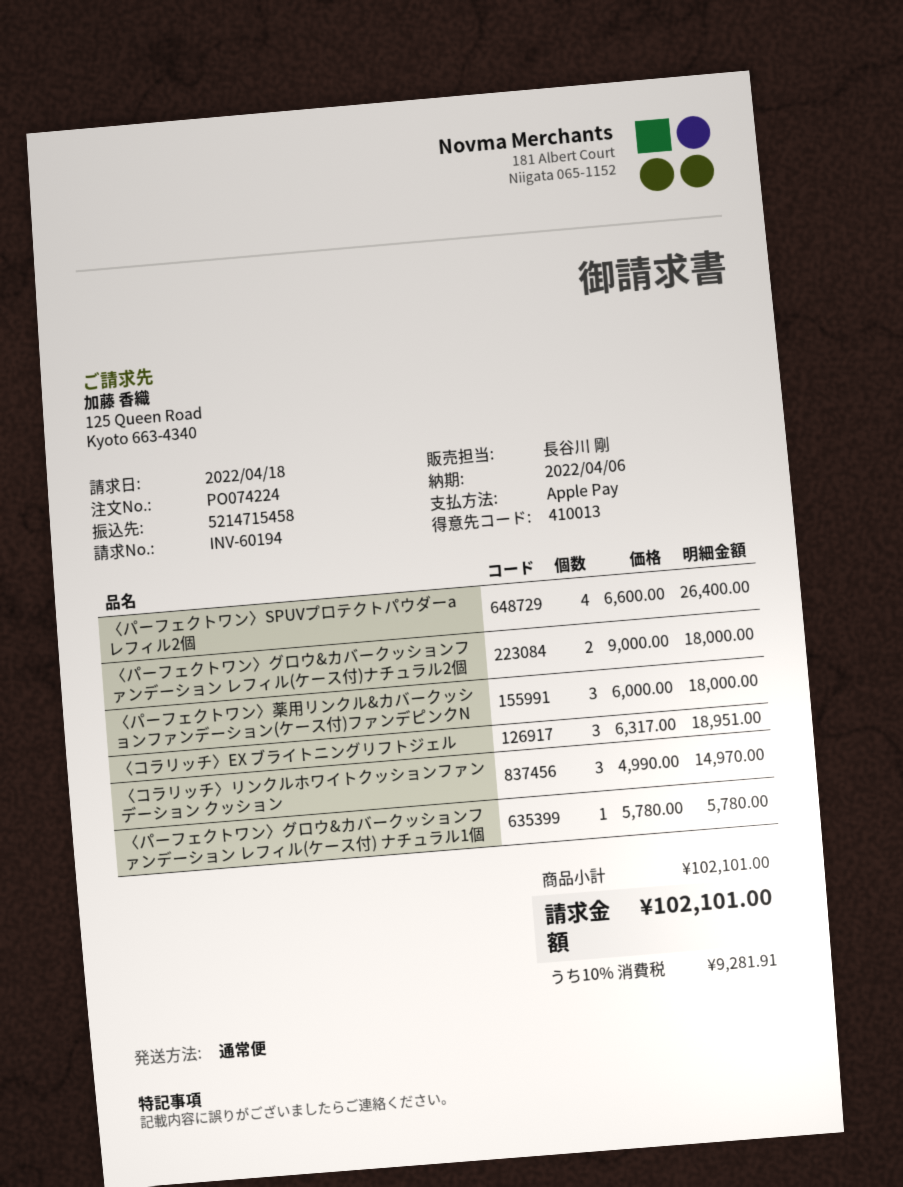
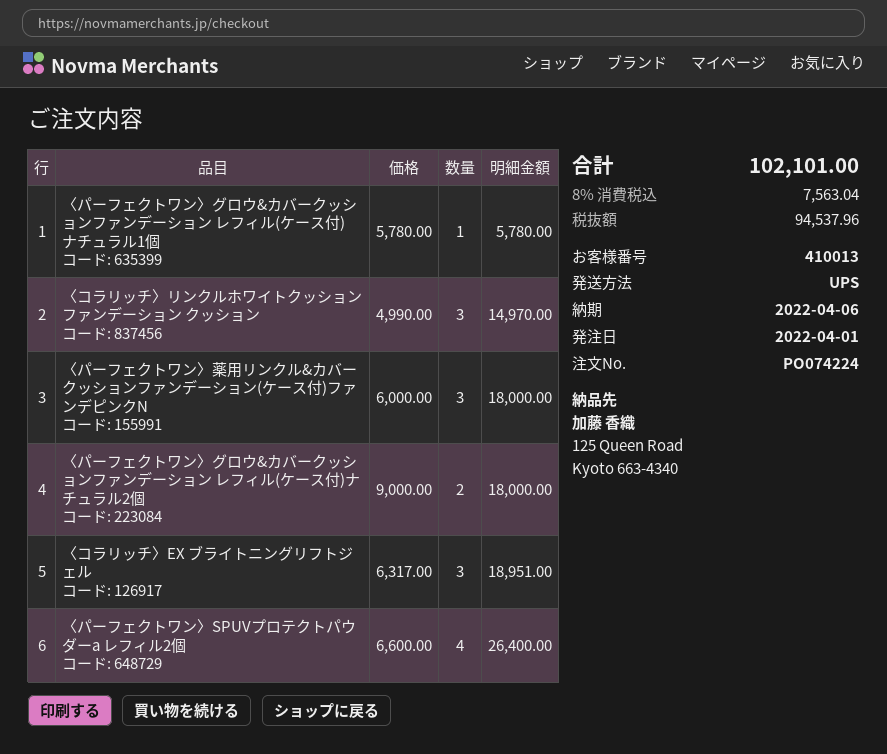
shipping method: standard -> UPS
tax: 10% = 9281.91 -> 8% = 7563.04

